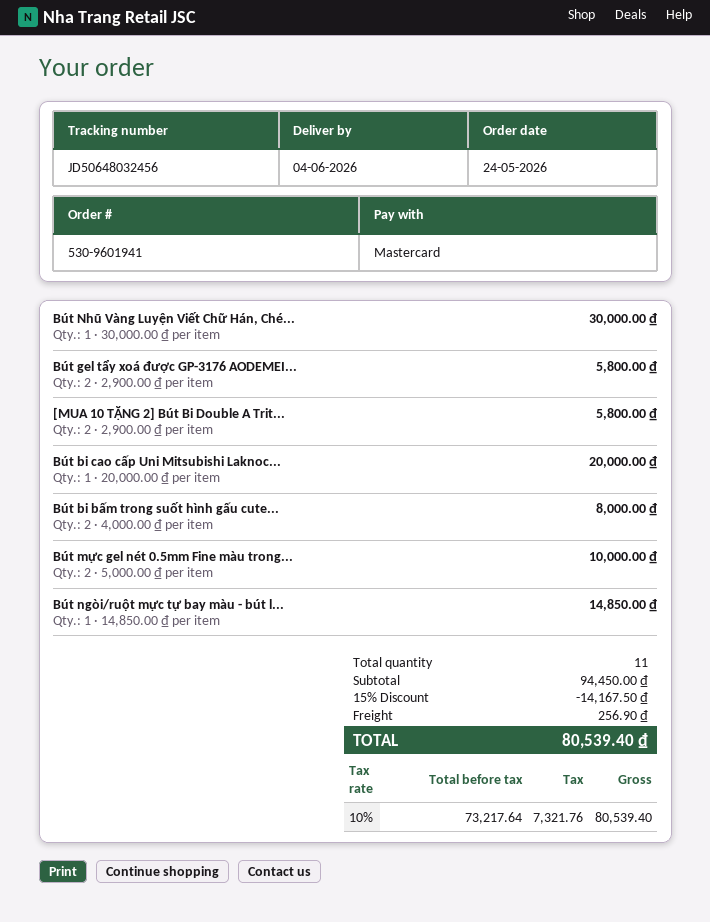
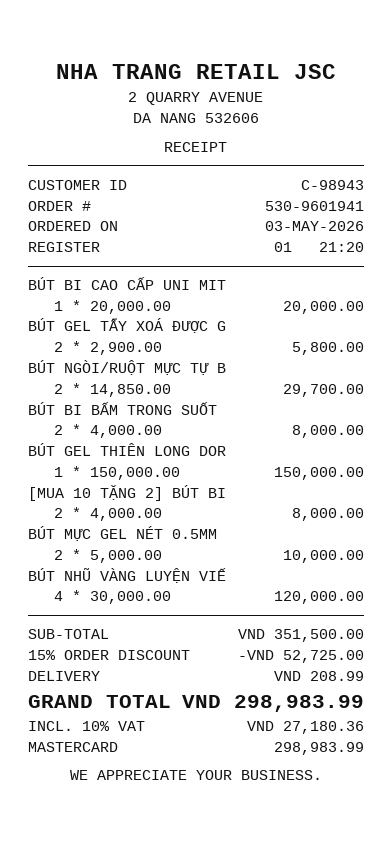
order date: 2026-05-24 -> 2026-05-03
Bút Nhũ Vàng Luyện Viết Chữ Hán, Ché...: 1 x 30000.00 = 30000.00 -> 4 x 30000.00 = 120000.00
[MUA 10 TẶNG 2] Bút Bi Double A Trit...: 2 x 2900.00 = 5800.00 -> 2 x 4000.00 = 8000.00
Bút ngòi/ruột mực tự bay màu - bút l...: 1 x 14850.00 = 14850.00 -> 2 x 14850.00 = 29700.00
BÚT GEL THIÊN LONG DOR: none -> 1 x 150000.00 = 150000.00
subtotal: 94450.00 -> 351500.00
discount: 15% = 14167.50 -> 15% = 52725.00
shipping: 256.90 -> 208.99
tax: 10% = 7321.76 -> 10% = 27180.36
total: 80539.40 -> 298983.99

